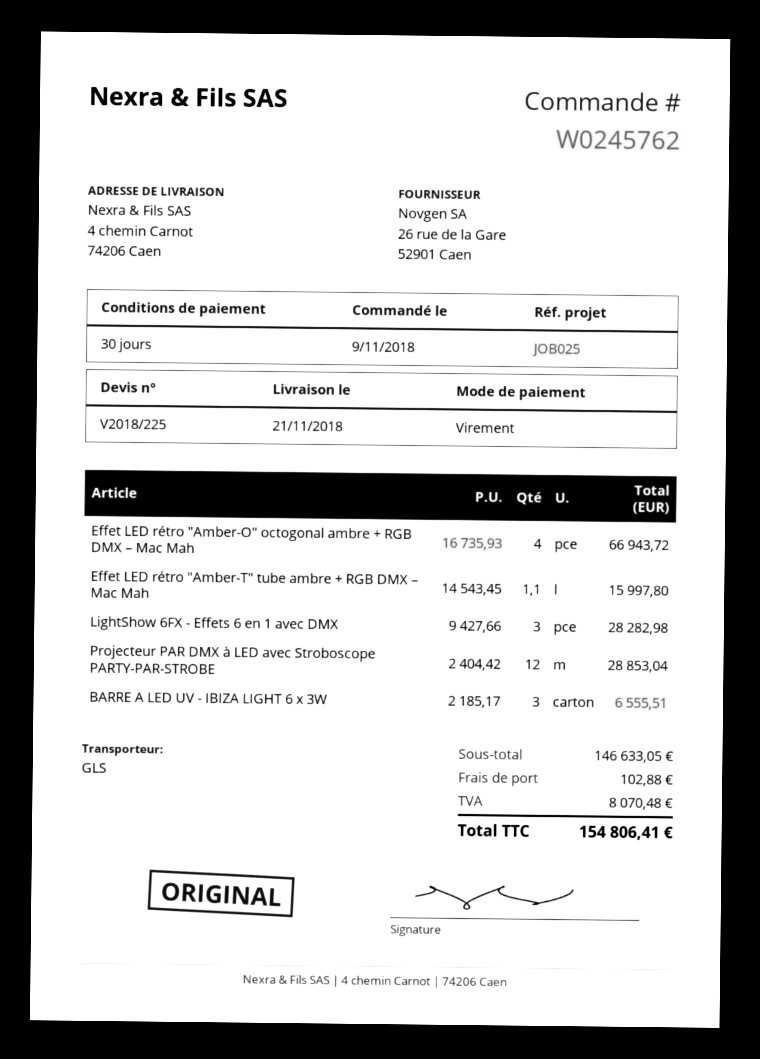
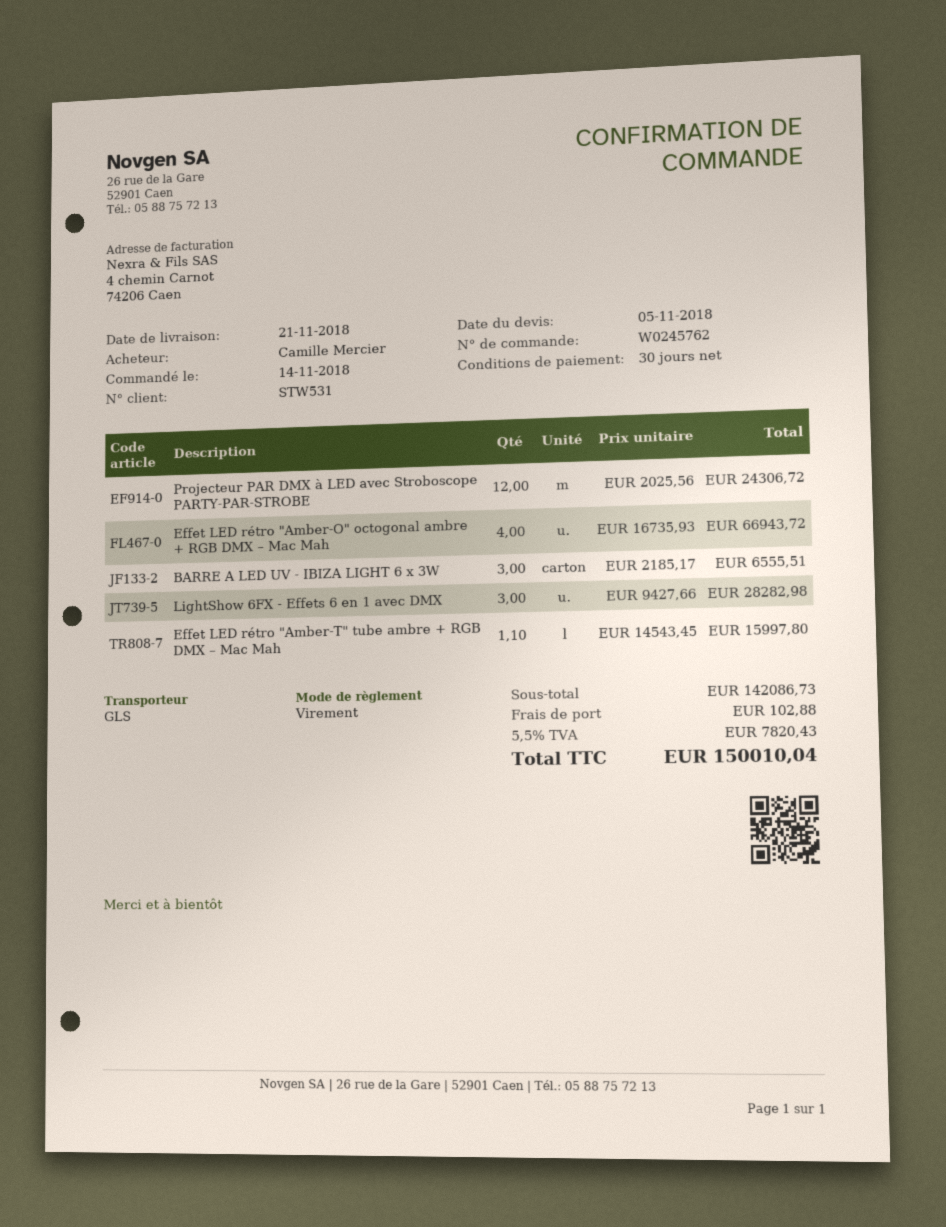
order date: 2018-11-09 -> 2018-11-14
Projecteur PAR DMX à LED avec Stroboscope PARTY-PAR-STROBE: 12 x 2404.42 = 28853.04 -> 12 x 2025.56 = 24306.72
subtotal: 146633.05 -> 142086.73
tax: 8070.48 -> 7820.43
total: 154806.41 -> 150010.04

